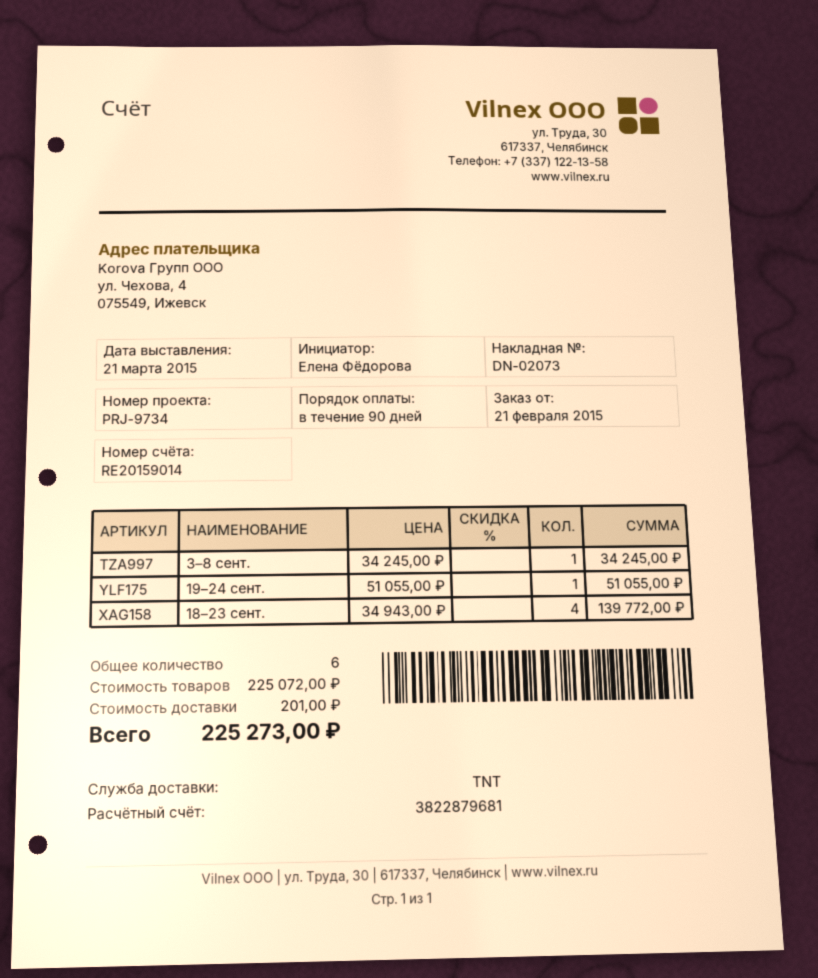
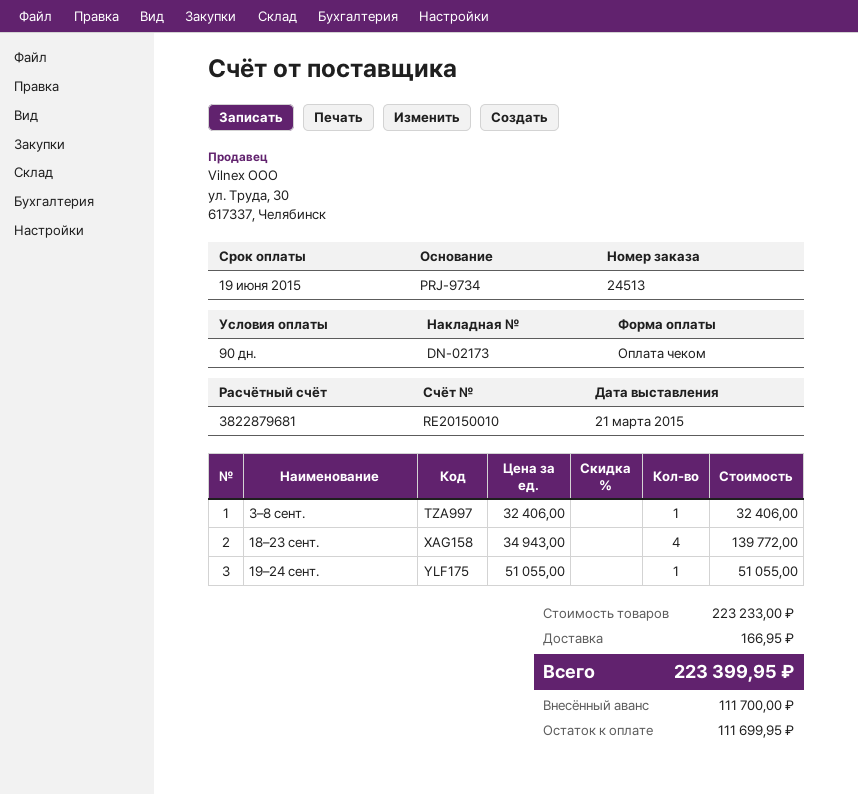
delivery note number: DN-02073 -> DN-02173
invoice number: RE20159014 -> RE20150010
3–8 сент.: 1 x 34245.00 = 34245.00 -> 1 x 32406.00 = 32406.00
subtotal: 225072.00 -> 223233.00
shipping: 201.00 -> 166.95
total: 225273.00 -> 223399.95

